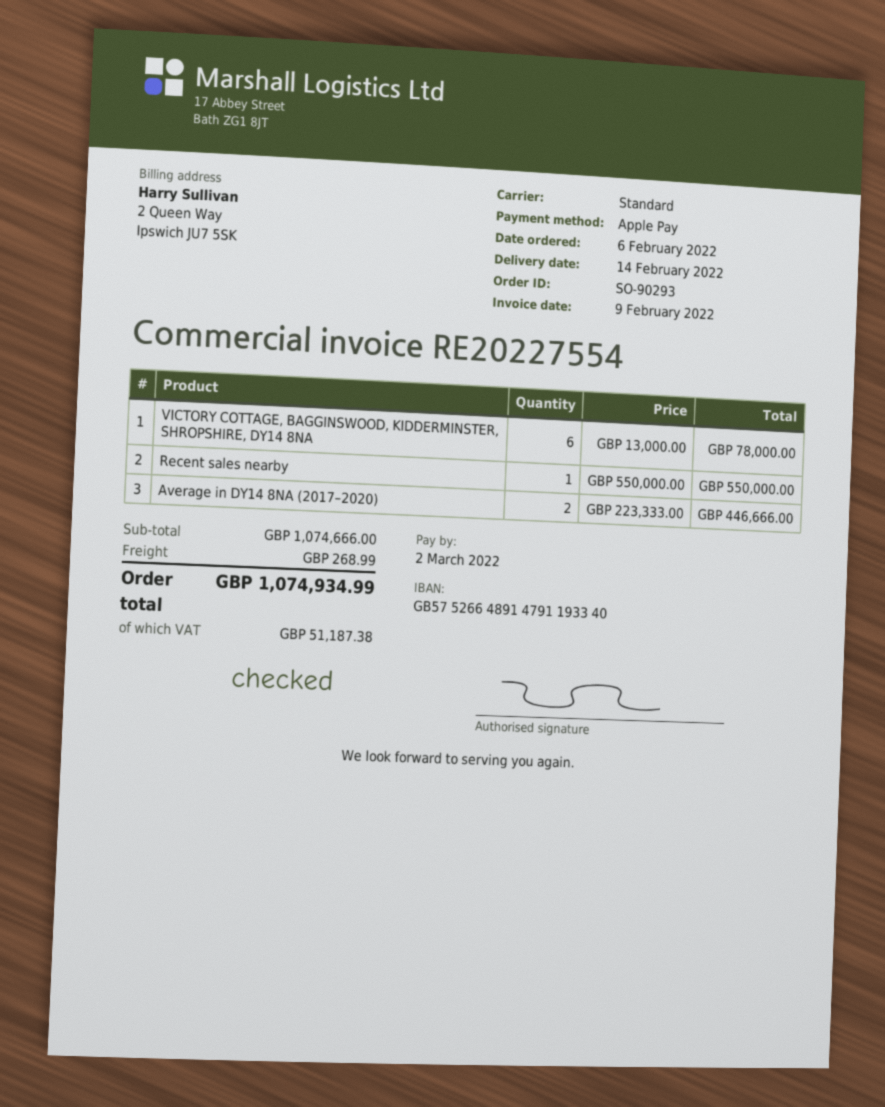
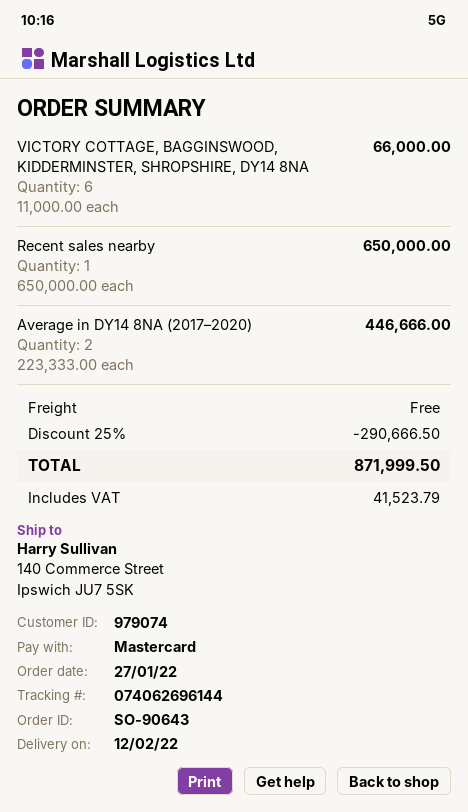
order number: SO-90293 -> SO-90643
order date: 2022-02-06 -> 2022-01-27
delivery date: 2022-02-14 -> 2022-02-12
payment method: Apple Pay -> Mastercard
VICTORY COTTAGE, BAGGINSWOOD, KIDDERMINSTER, SHROPSHIRE, DY14 8NA: 6 x 13000.00 = 78000.00 -> 6 x 11000.00 = 66000.00
Recent sales nearby: 1 x 550000.00 = 550000.00 -> 1 x 650000.00 = 650000.00
discount: none -> 25% = 290666.50
shipping: 268.99 -> 0.00
tax: 51187.38 -> 41523.79
total: 1074934.99 -> 871999.50

